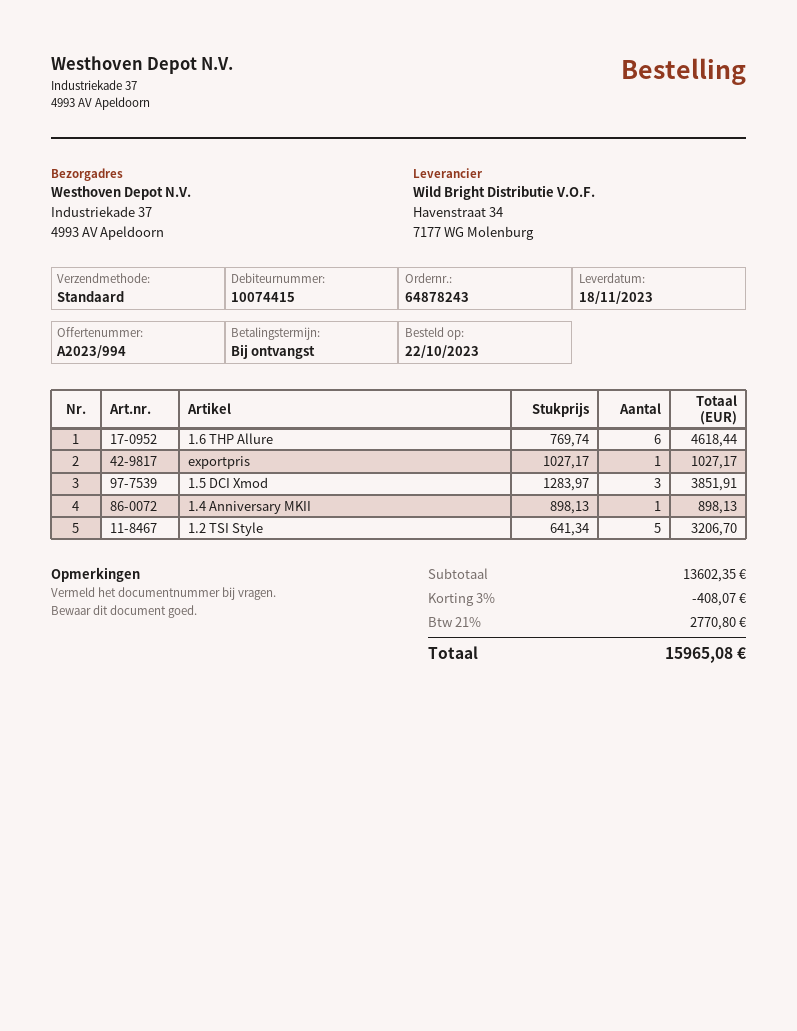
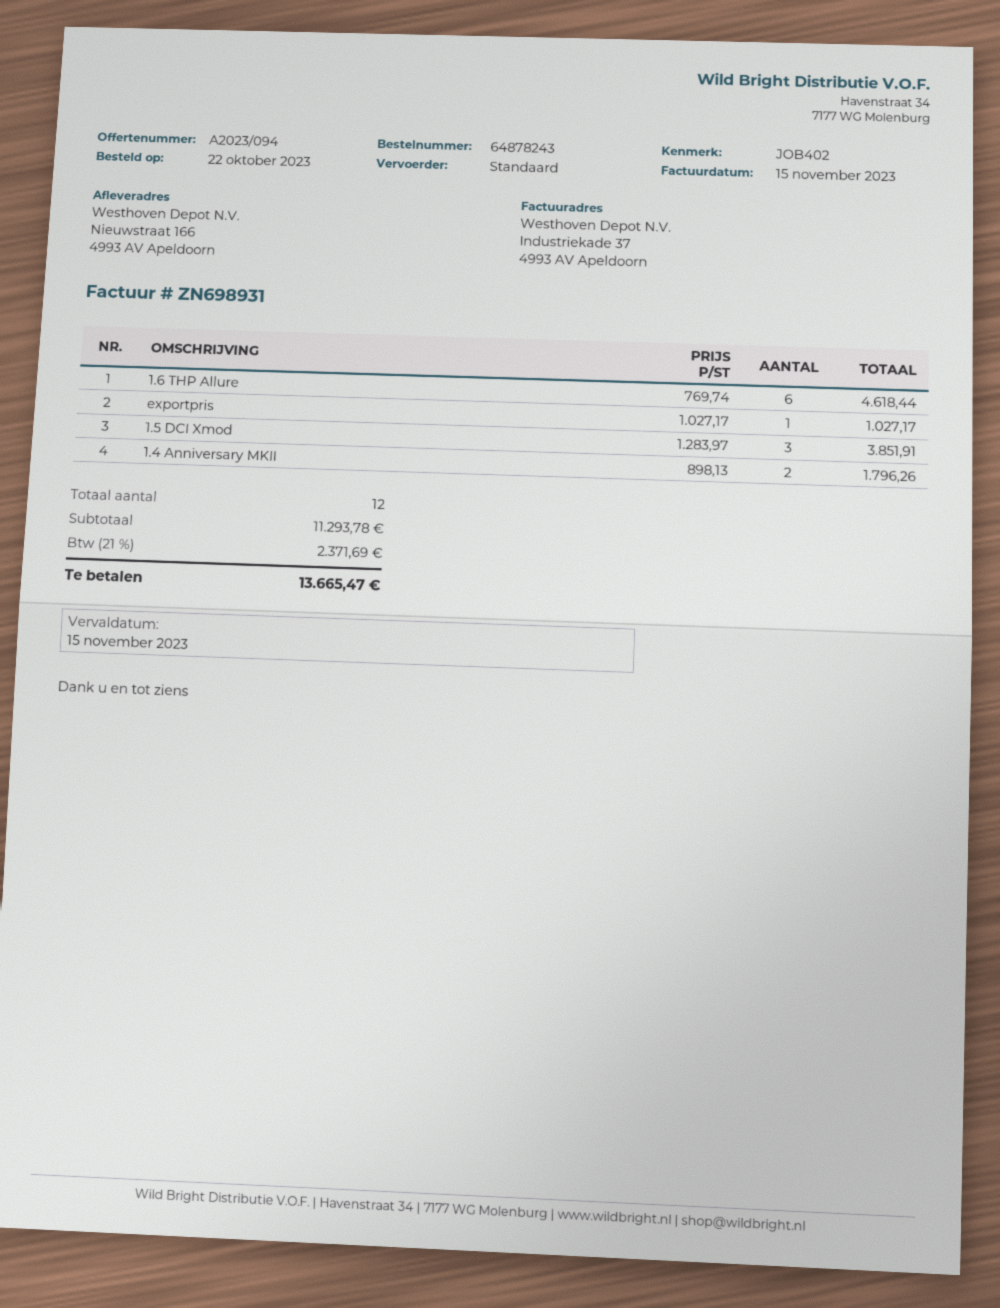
quote number: A2023/994 -> A2023/094
ship to: Industriekade 37, 4993 AV Apeldoorn -> Nieuwstraat 166, 4993 AV Apeldoorn
1.4 Anniversary MKII: 1 x 898.13 = 898.13 -> 2 x 898.13 = 1796.26
1.2 TSI Style: 5 x 641.34 = 3206.70 -> none
subtotal: 13602.35 -> 11293.78
discount: 3% = 408.07 -> none
tax: 21% = 2770.80 -> 21% = 2371.69
total: 15965.08 -> 13665.47

